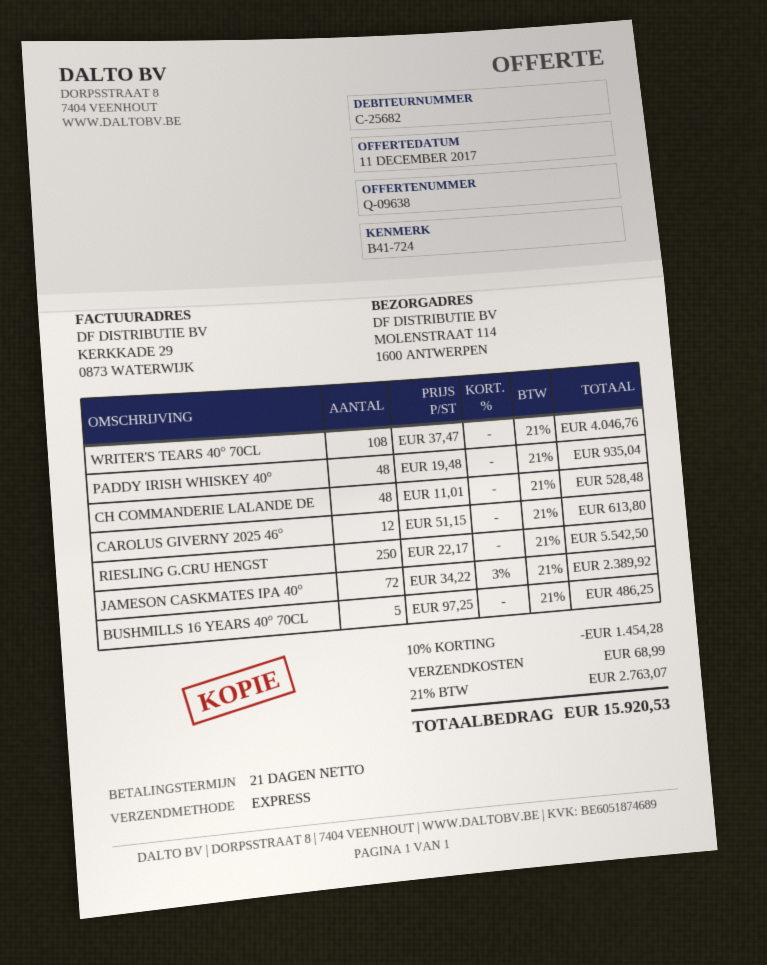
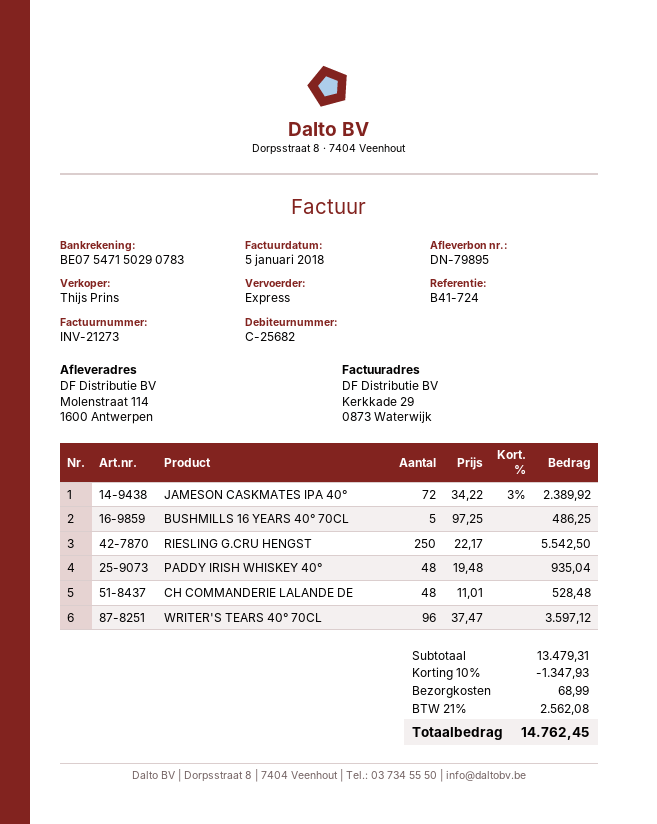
WRITER'S TEARS 40° 70CL: 108 x 37.47 = 4046.76 -> 96 x 37.47 = 3597.12
CAROLUS GIVERNY 2025 46°: 12 x 51.15 = 613.80 -> none
discount: 10% = 1454.28 -> 10% = 1347.93
tax: 21% = 2763.07 -> 21% = 2562.08
total: 15920.53 -> 14762.45

